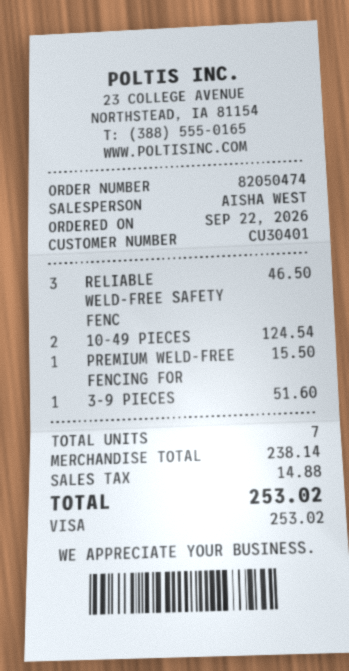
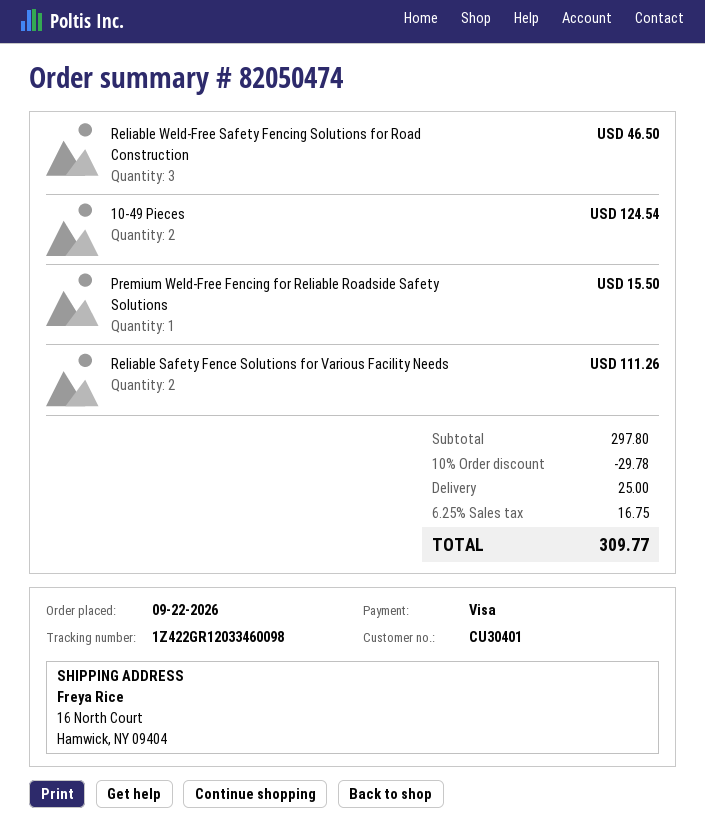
3-9 PIECES: 1 for 51.60 -> none
Reliable Safety Fence Solutions for Various Facility Needs: none -> 2 for 111.26
subtotal: 238.14 -> 297.80
discount: none -> 10% = 29.78
shipping: none -> 25.00
tax: 14.88 -> 16.75
total: 253.02 -> 309.77

